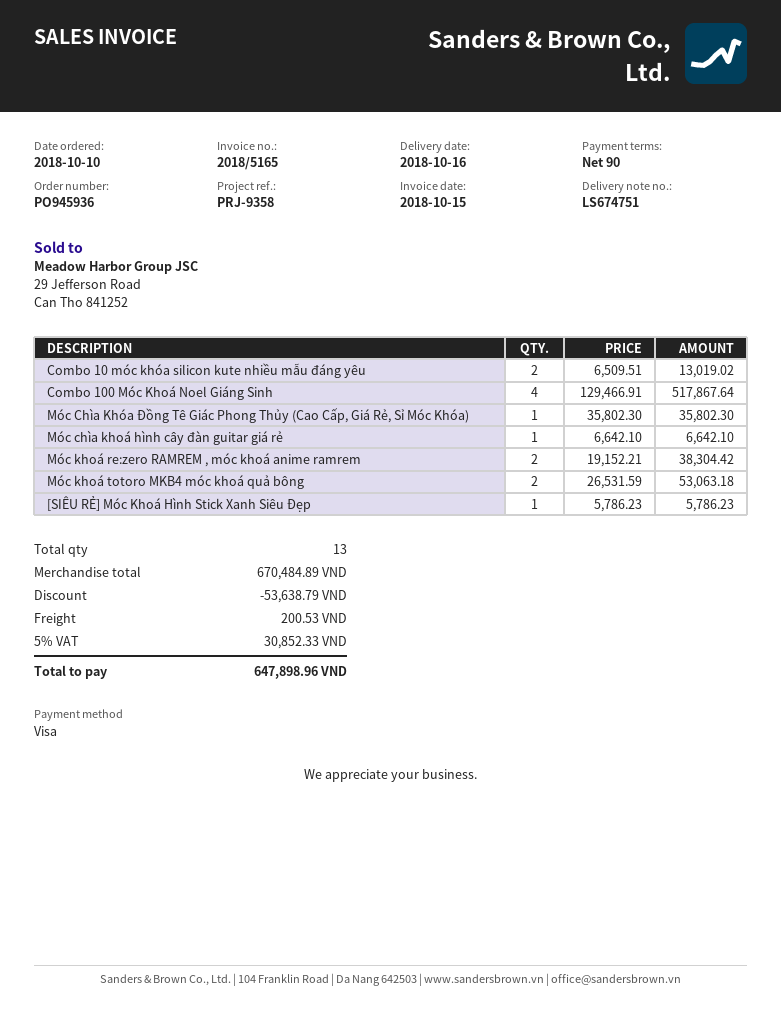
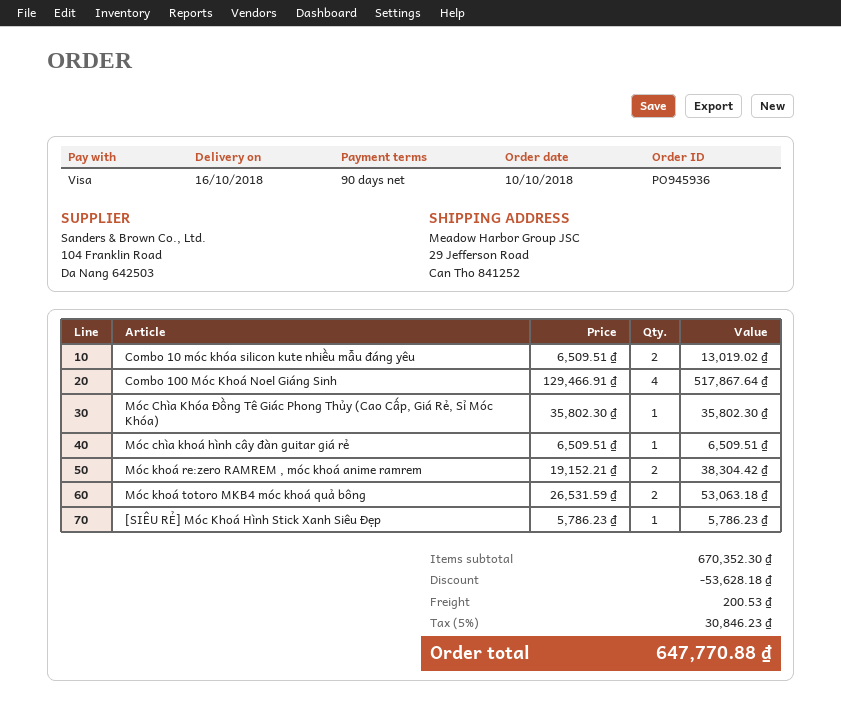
Móc chìa khoá hình cây đàn guitar giá rẻ: 1 x 6642.10 = 6642.10 -> 1 x 6509.51 = 6509.51
subtotal: 670484.89 -> 670352.30
discount: 53638.79 -> 53628.18
tax: 5% = 30852.33 -> 5% = 30846.23
total: 647898.96 -> 647770.88

